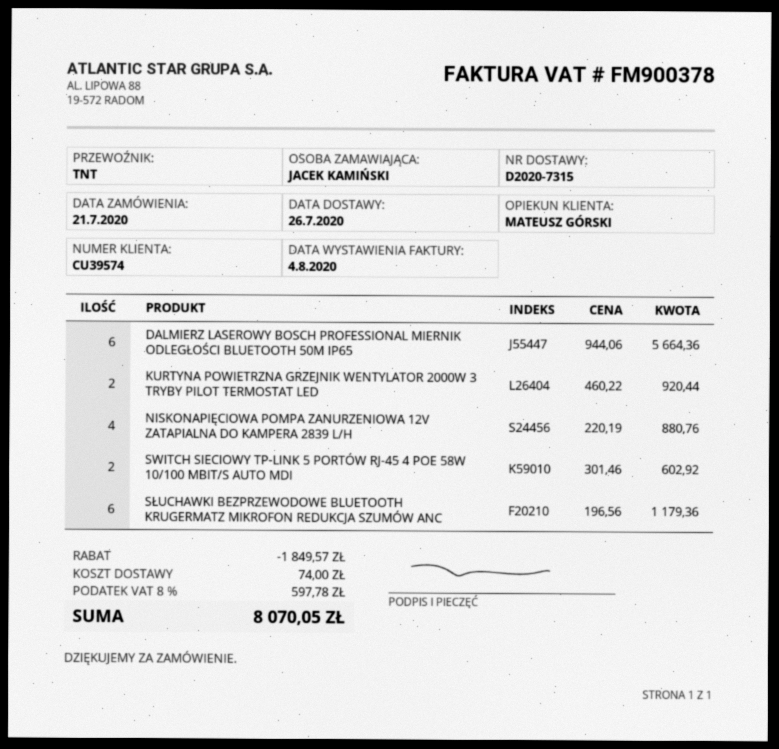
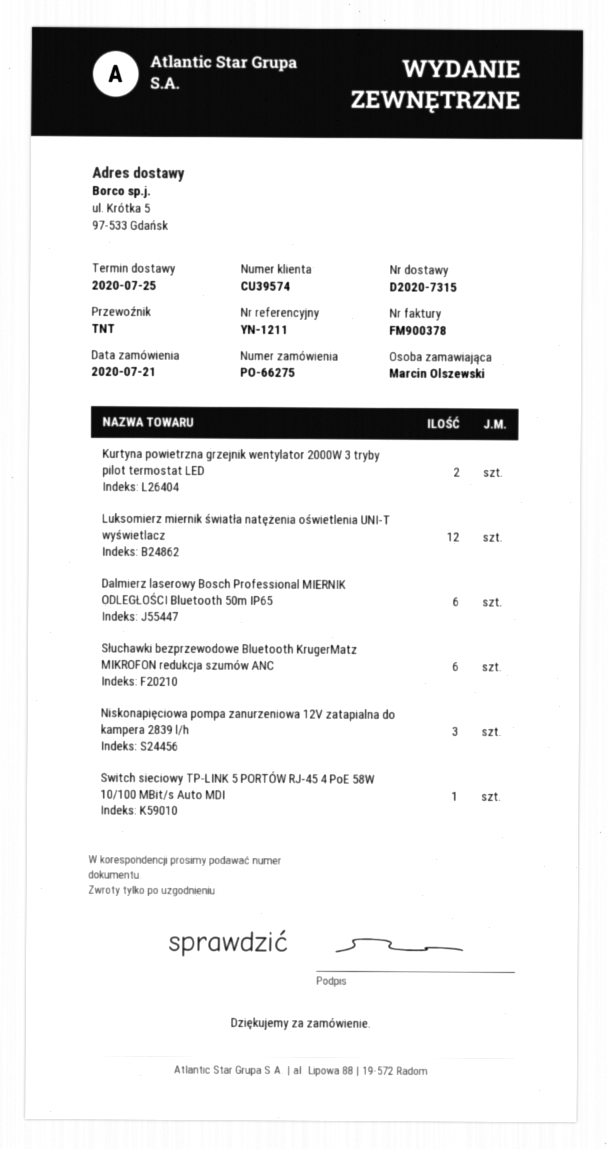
delivery date: 2020-07-26 -> 2020-07-25
ordered by: JACEK KAMIŃSKI -> Marcin Olszewski
NISKONAPIĘCIOWA POMPA ZANURZENIOWA 12V ZATAPIALNA DO KAMPERA 2839 L/H: 4 -> 3
SWITCH SIECIOWY TP-LINK 5 PORTÓW RJ-45 4 POE 58W 10/100 MBIT/S AUTO MDI: 2 -> 1
Luksomierz miernik światła natężenia oświetlenia UNI-T wyświetlacz: none -> 12

